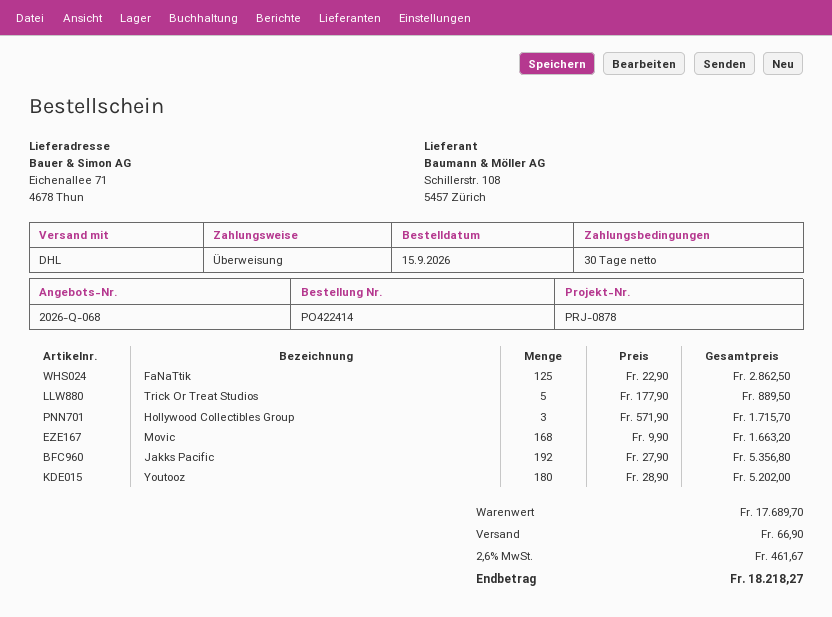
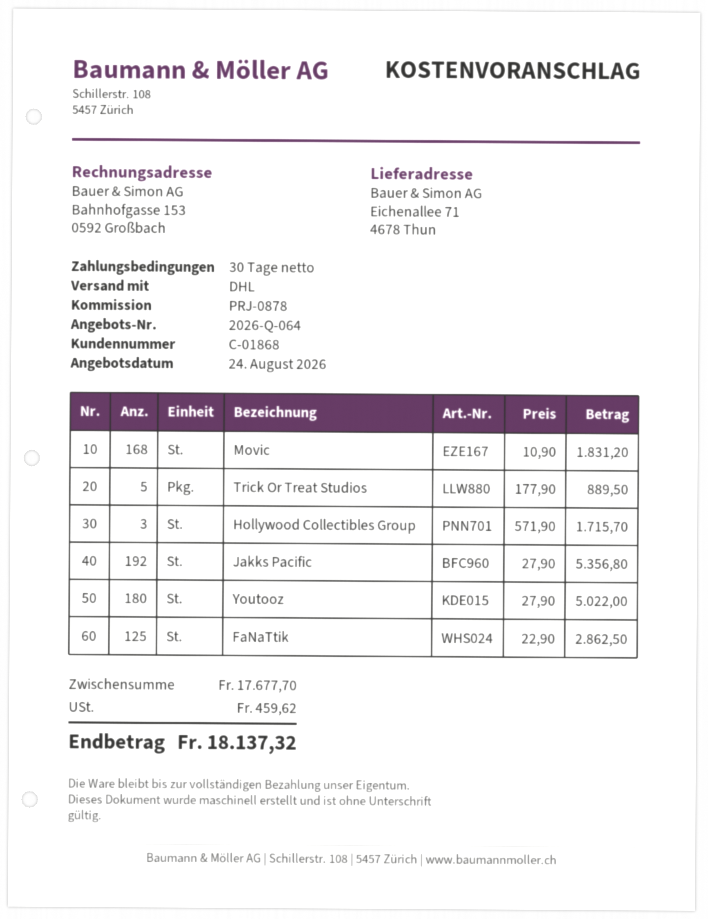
quote number: 2026-Q-068 -> 2026-Q-064
Movic: 168 x 9.90 = 1663.20 -> 168 x 10.90 = 1831.20
Youtooz: 180 x 28.90 = 5202.00 -> 180 x 27.90 = 5022.00
subtotal: 17689.70 -> 17677.70
shipping: 66.90 -> none
tax: 461.67 -> 459.62
total: 18218.27 -> 18137.32

